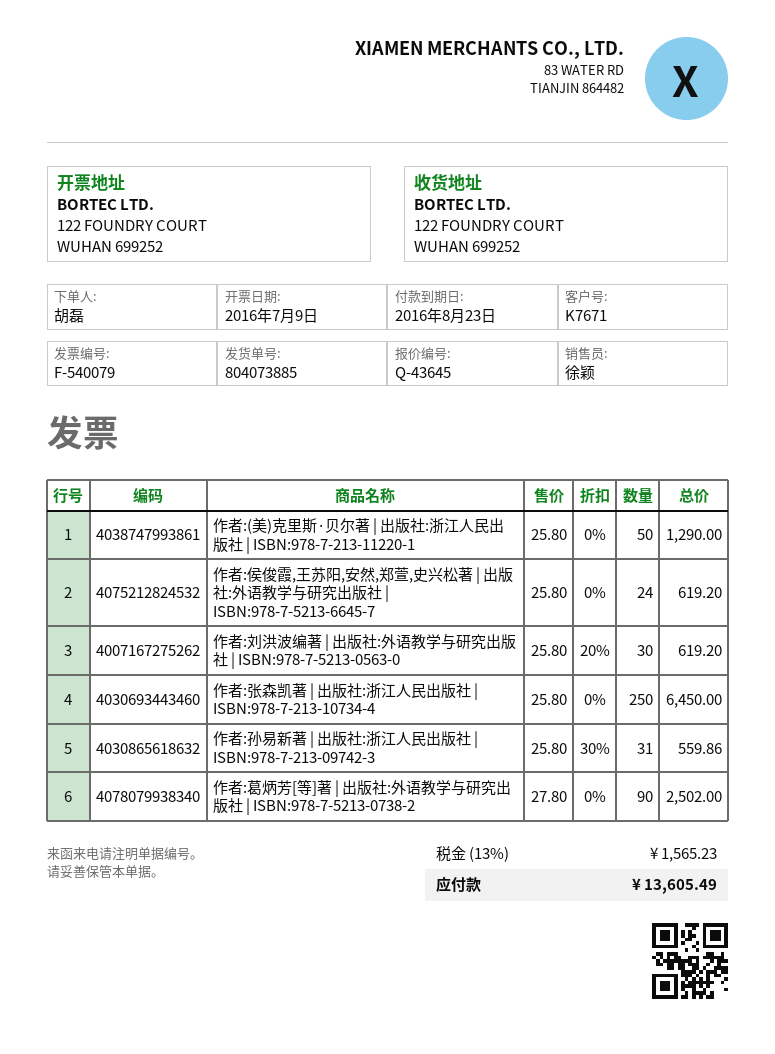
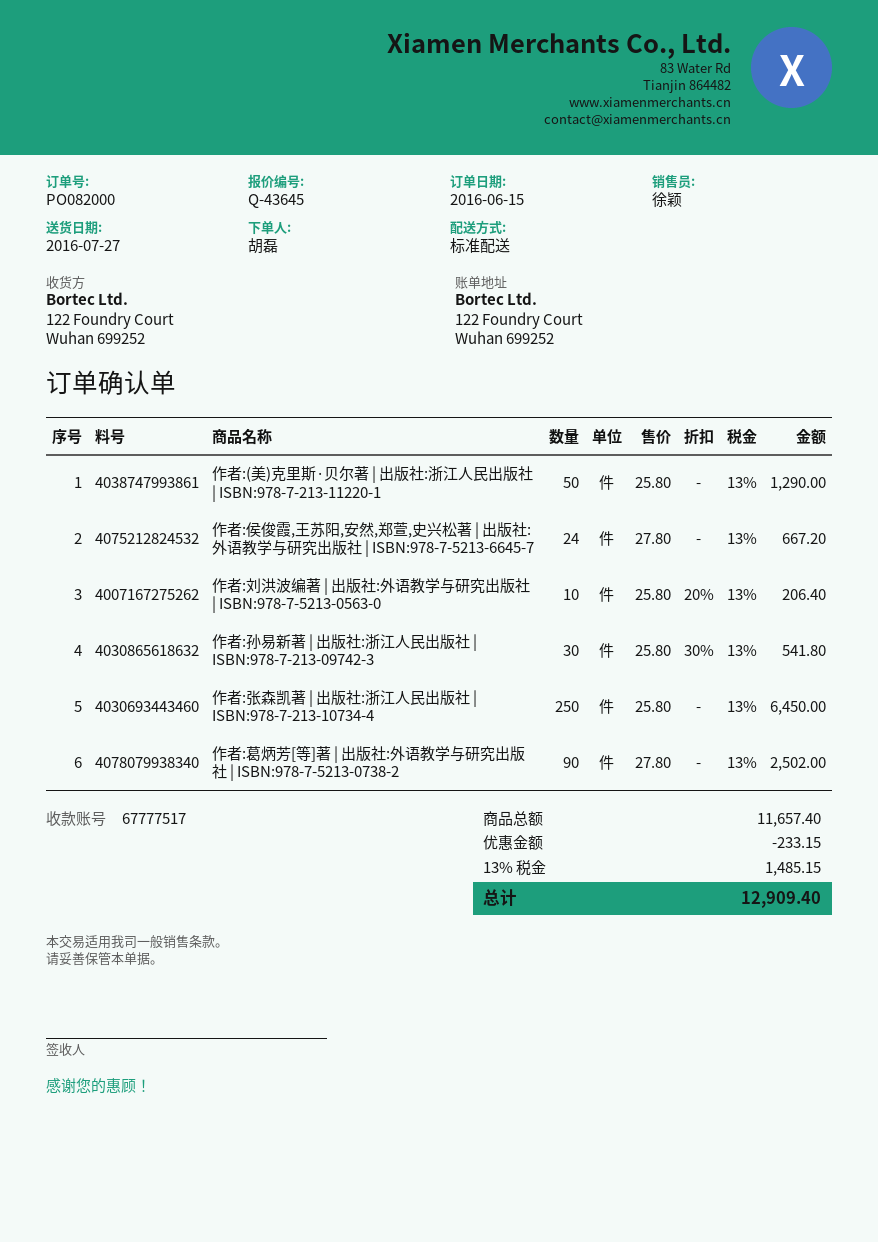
作者:侯俊霞,王苏阳,安然,郑萱,史兴松著 | 出版社:外语教学与研究出版社 | ISBN:978-7-5213-6645-7: 24 x 25.80 = 619.20 -> 24 x 27.80 = 667.20
作者:刘洪波编著 | 出版社:外语教学与研究出版社 | ISBN:978-7-5213-0563-0: 30 x 25.80 - 20% = 619.20 -> 10 x 25.80 - 20% = 206.40
作者:孙易新著 | 出版社:浙江人民出版社 | ISBN:978-7-213-09742-3: 31 x 25.80 - 30% = 559.86 -> 30 x 25.80 - 30% = 541.80
discount: none -> 233.15
tax: 13% = 1565.23 -> 13% = 1485.15
total: 13605.49 -> 12909.40

